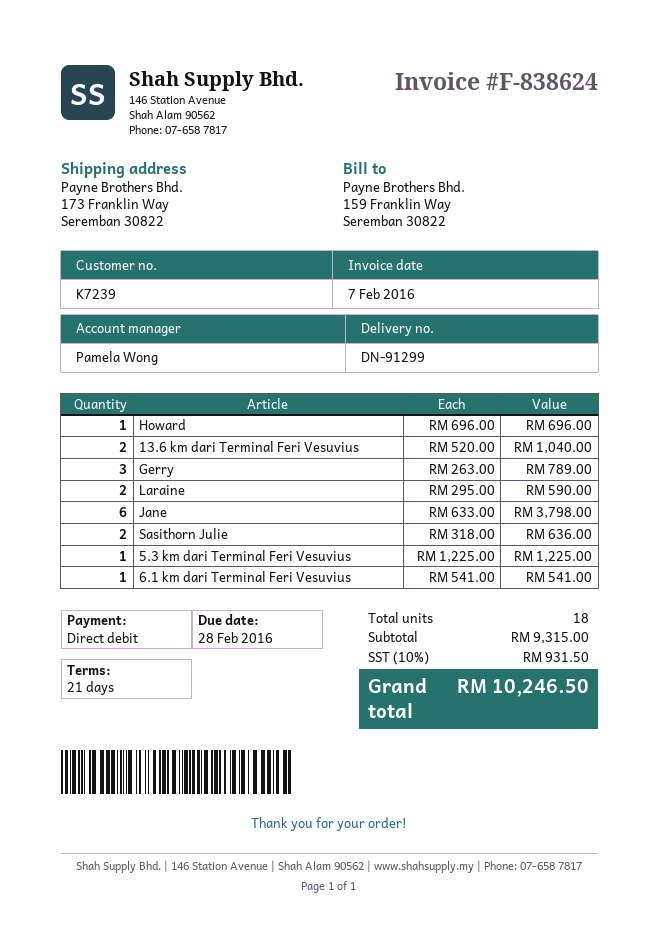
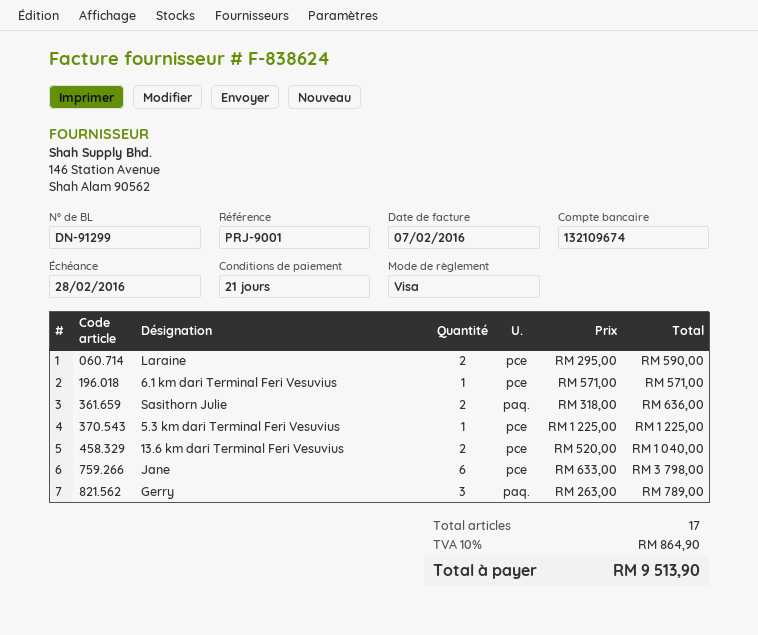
payment method: direct debit -> Visa
Howard: 1 x 696.00 = 696.00 -> none
6.1 km dari Terminal Feri Vesuvius: 1 x 541.00 = 541.00 -> 1 x 571.00 = 571.00
total quantity: 18 -> 17
tax: 10% = 931.50 -> 10% = 864.90
total: 10246.50 -> 9513.90

